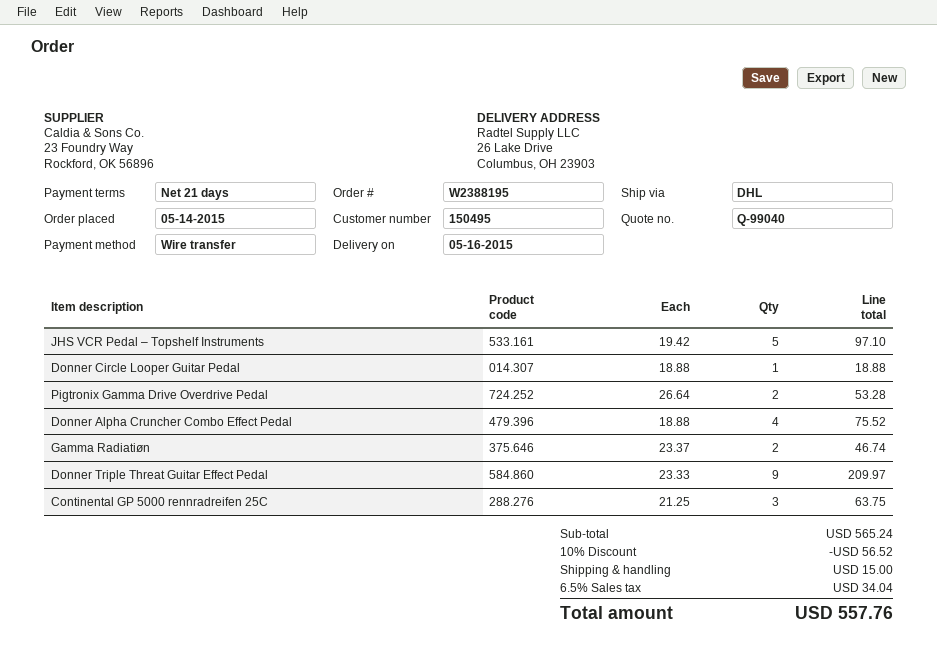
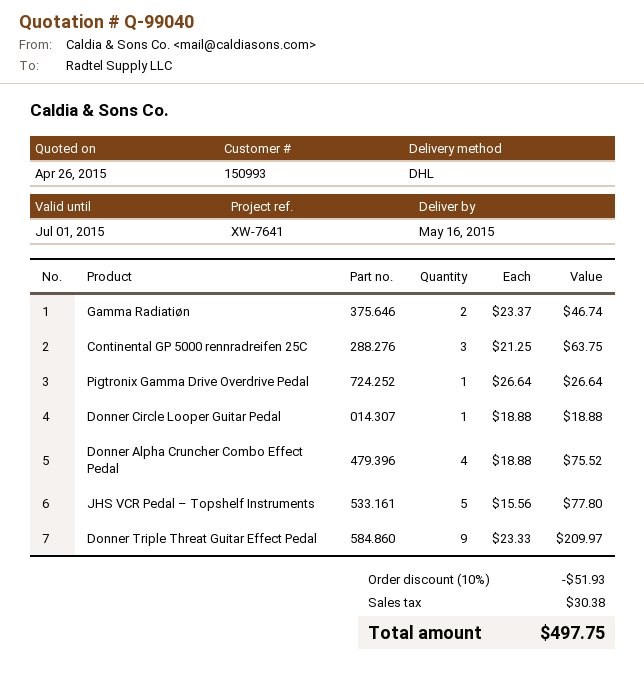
customer number: 150495 -> 150993
JHS VCR Pedal – Topshelf Instruments: 5 x 19.42 = 97.10 -> 5 x 15.56 = 77.80
Pigtronix Gamma Drive Overdrive Pedal: 2 x 26.64 = 53.28 -> 1 x 26.64 = 26.64
discount: 10% = 56.52 -> 10% = 51.93
shipping: 15.00 -> none
tax: 34.04 -> 30.38
total: 557.76 -> 497.75

